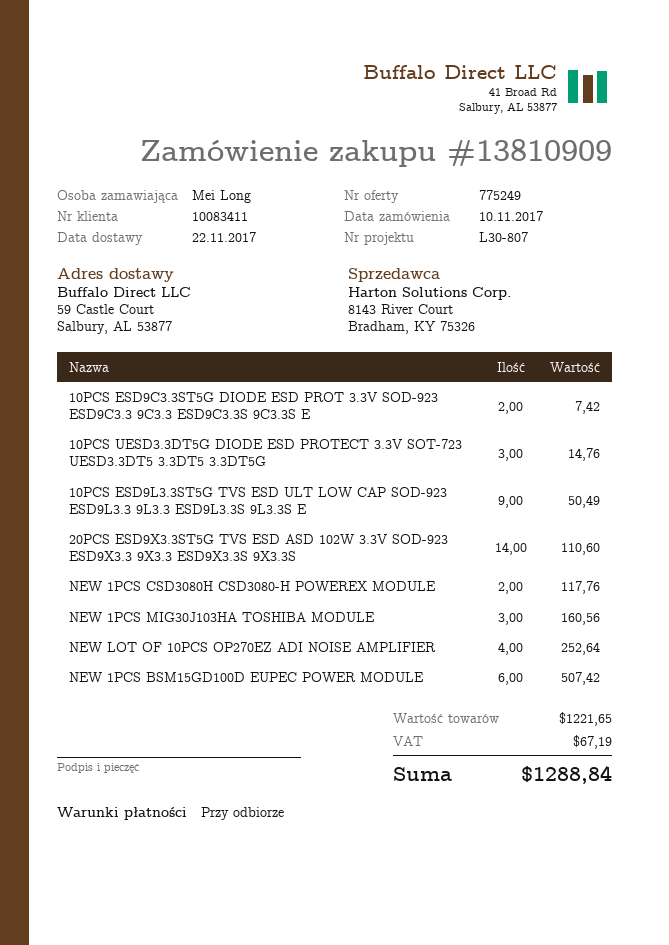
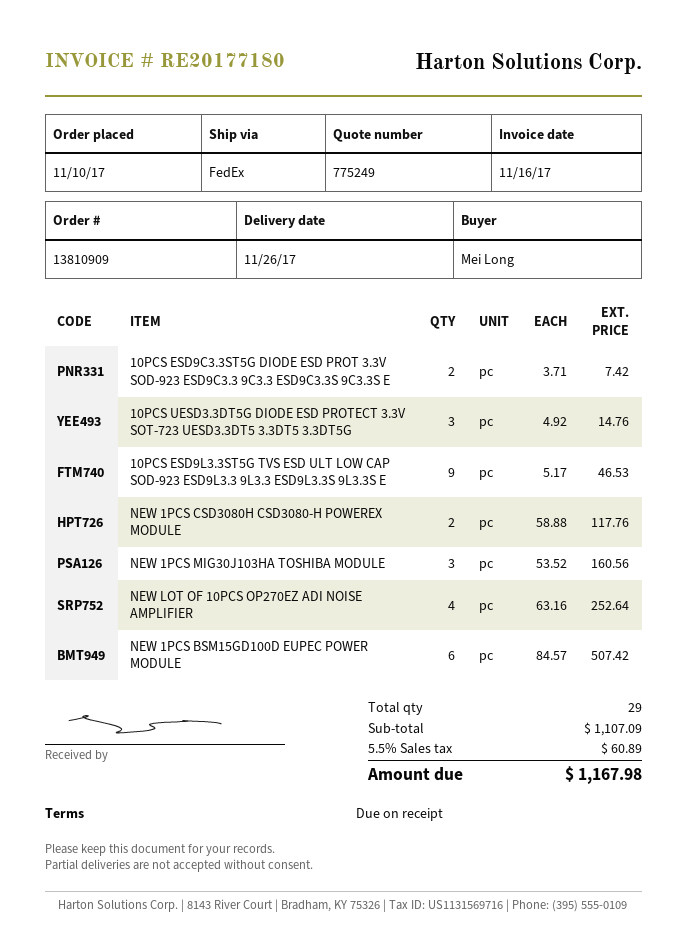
delivery date: 2017-11-22 -> 2017-11-26
10PCS ESD9L3.3ST5G TVS ESD ULT LOW CAP SOD-923 ESD9L3.3 9L3.3 ESD9L3.3S 9L3.3S E: 9 for 50.49 -> 9 for 46.53
20PCS ESD9X3.3ST5G TVS ESD ASD 102W 3.3V SOD-923 ESD9X3.3 9X3.3 ESD9X3.3S 9X3.3S: 14 for 110.60 -> none
subtotal: 1221.65 -> 1107.09
tax: 67.19 -> 60.89
total: 1288.84 -> 1167.98

